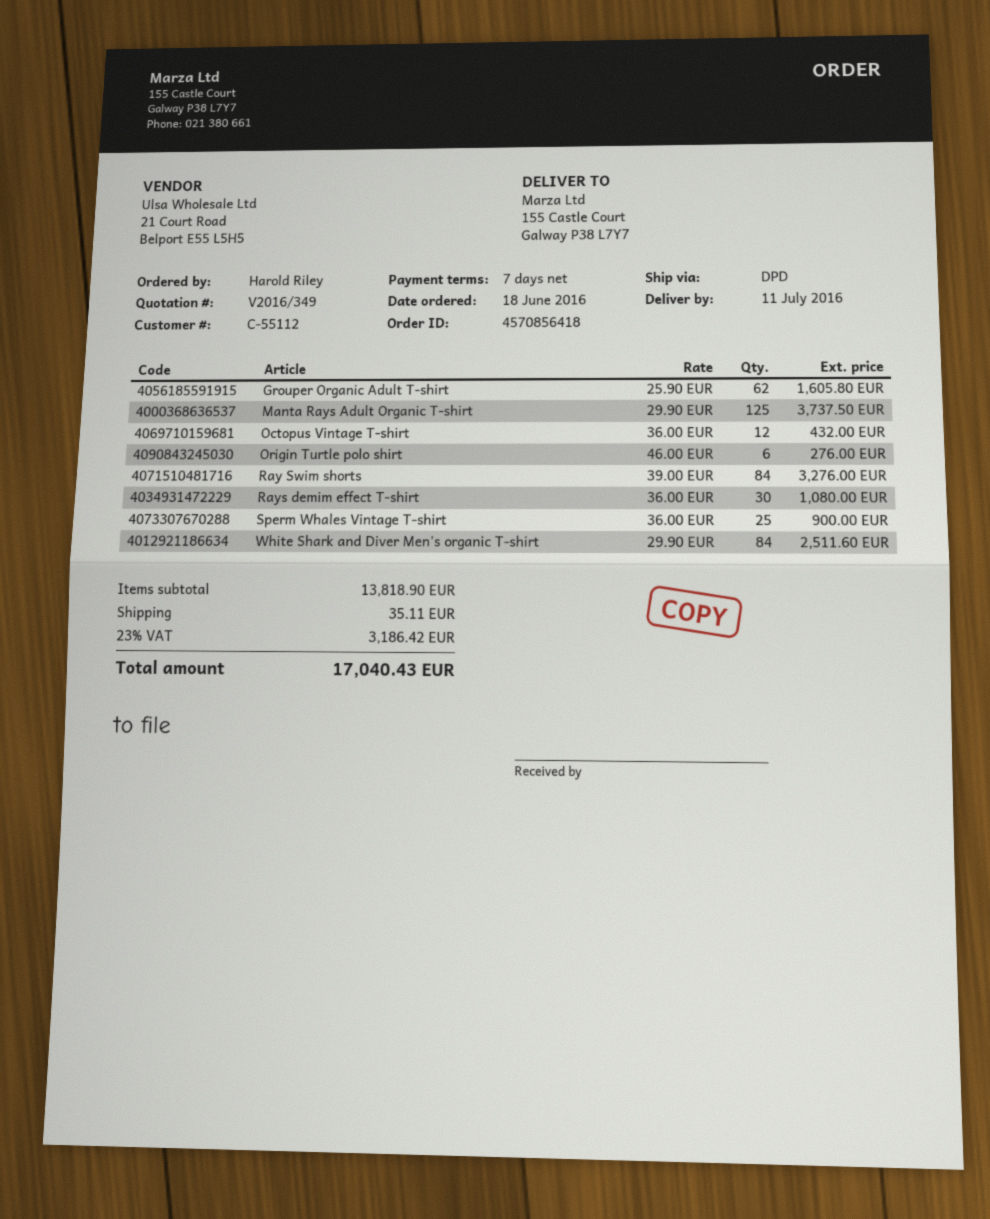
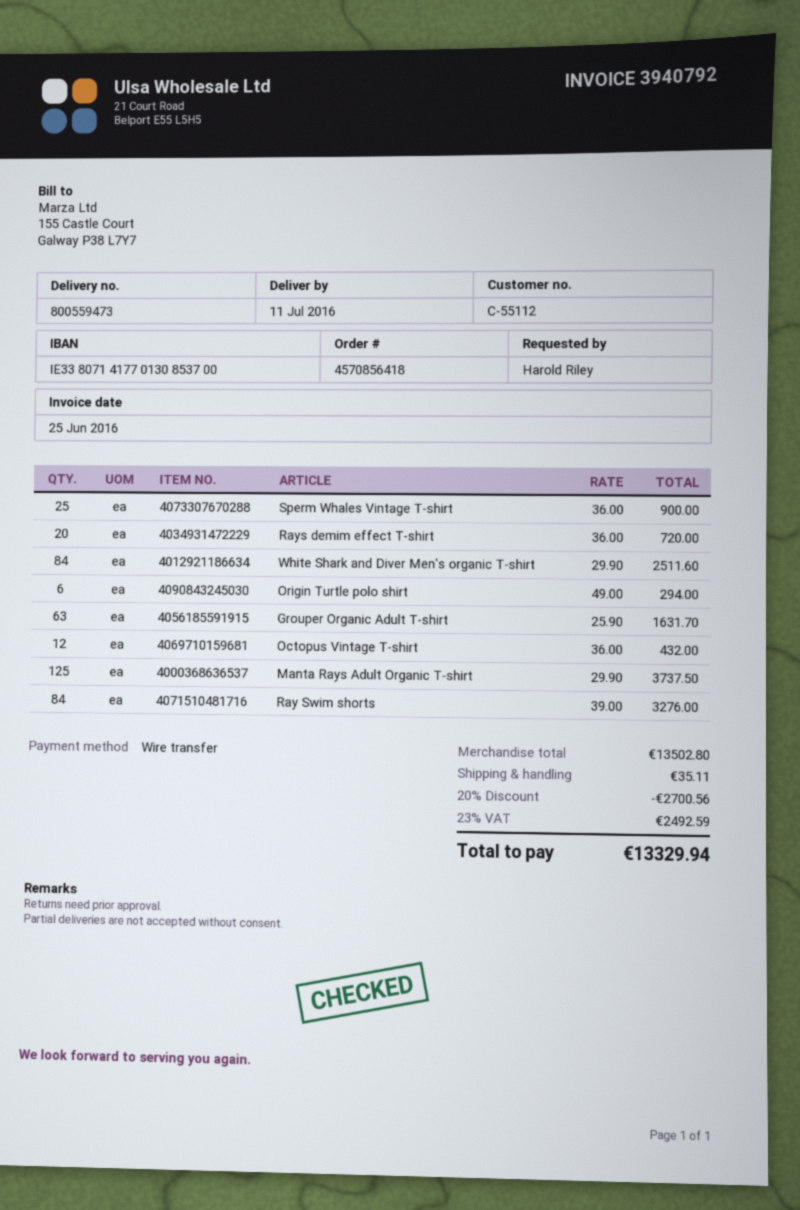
Grouper Organic Adult T-shirt: 62 x 25.90 = 1605.80 -> 63 x 25.90 = 1631.70
Origin Turtle polo shirt: 6 x 46.00 = 276.00 -> 6 x 49.00 = 294.00
Rays demim effect T-shirt: 30 x 36.00 = 1080.00 -> 20 x 36.00 = 720.00
subtotal: 13818.90 -> 13502.80
discount: none -> 20% = 2700.56
tax: 23% = 3186.42 -> 23% = 2492.59
total: 17040.43 -> 13329.94

